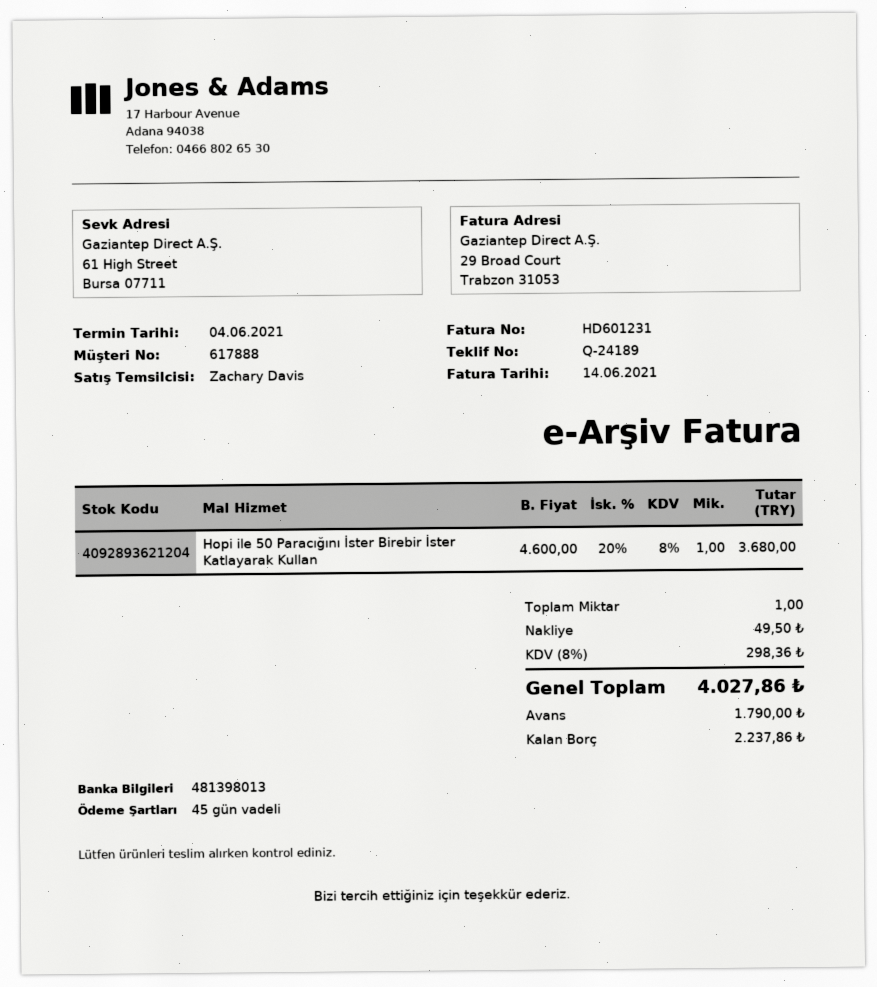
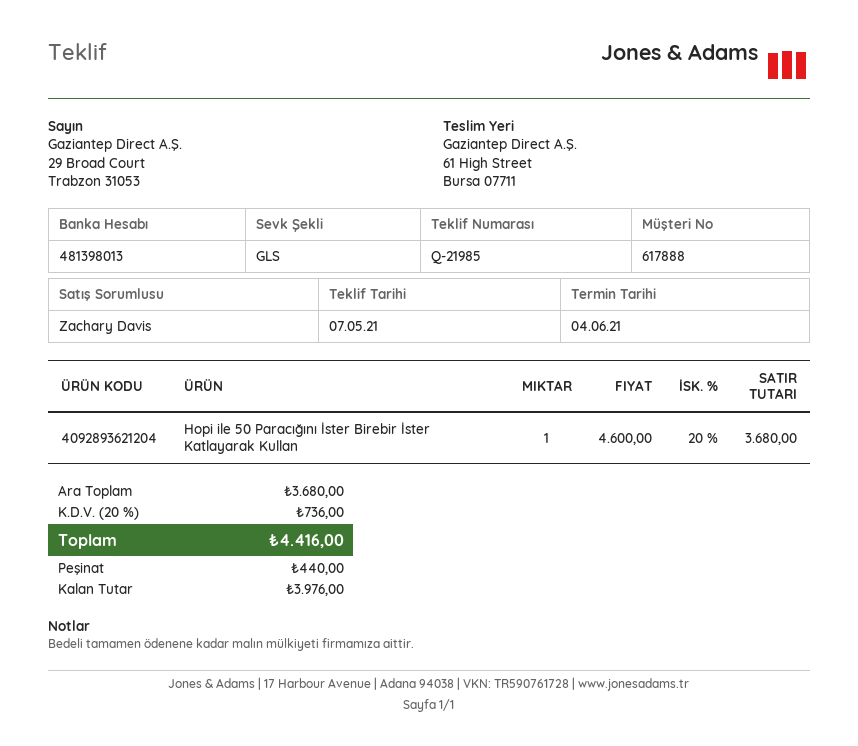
quote number: Q-24189 -> Q-21985
shipping: 49.50 -> none
tax: 8% = 298.36 -> 20% = 736.00
total: 4027.86 -> 4416.00
deposit: 1790.00 -> 440.00
balance: 2237.86 -> 3976.00

